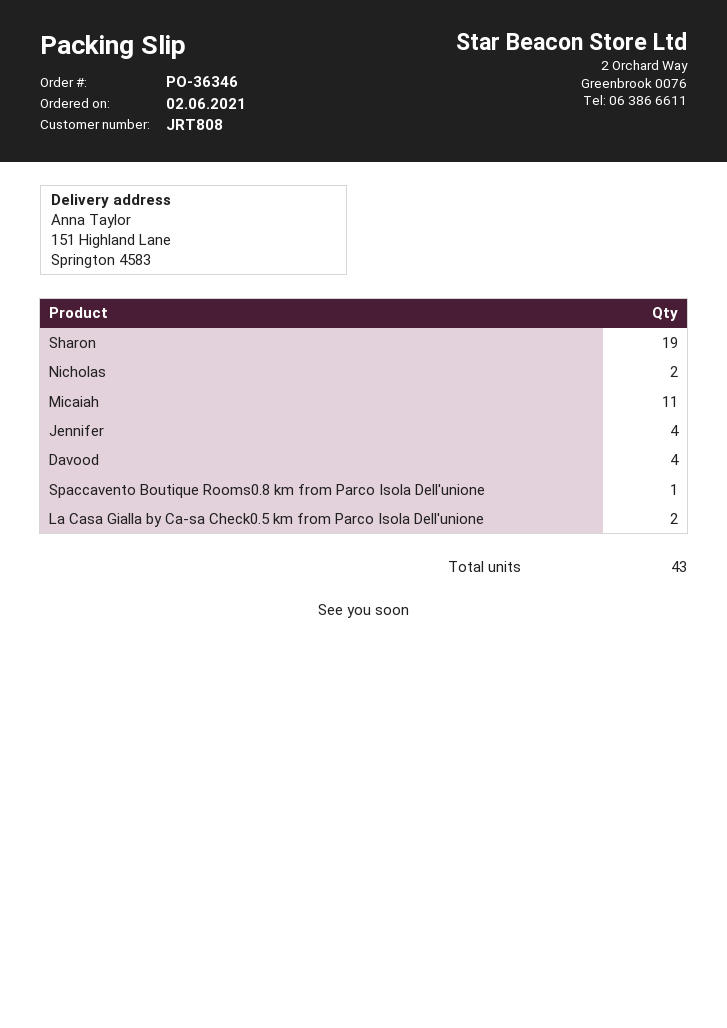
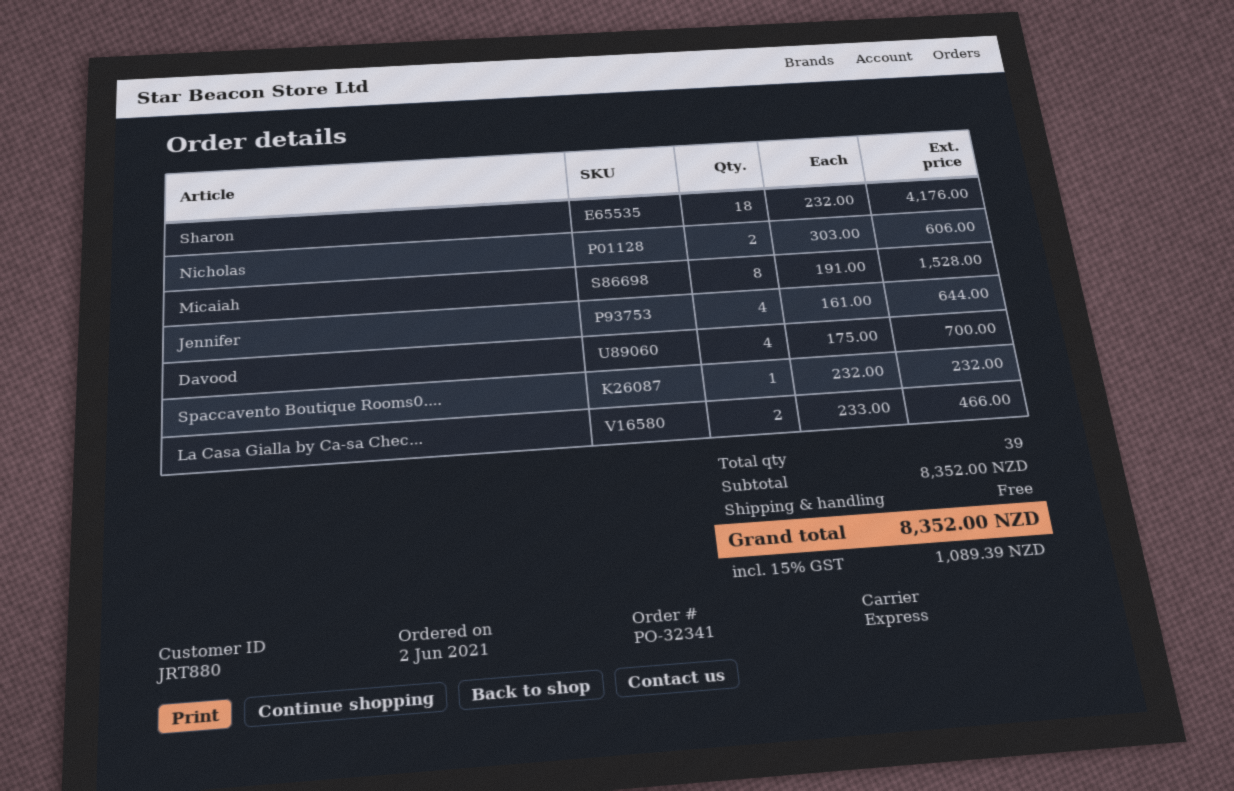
order number: PO-36346 -> PO-32341
customer number: JRT808 -> JRT880
Sharon: 19 -> 18
Micaiah: 11 -> 8
total quantity: 43 -> 39

